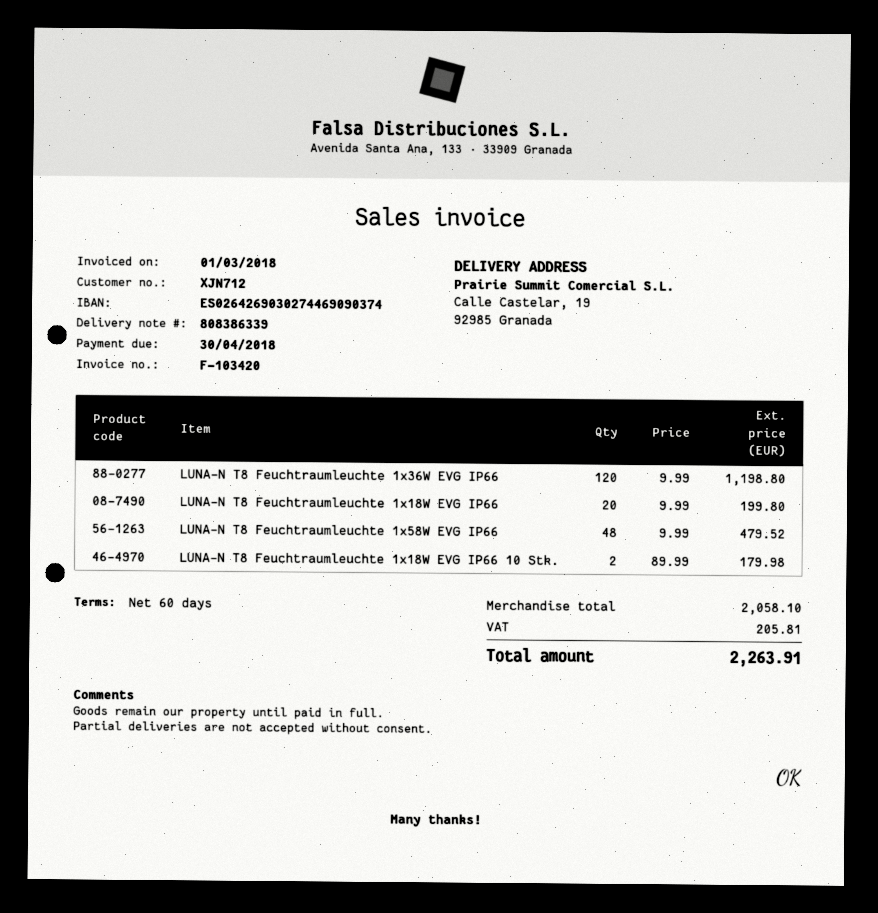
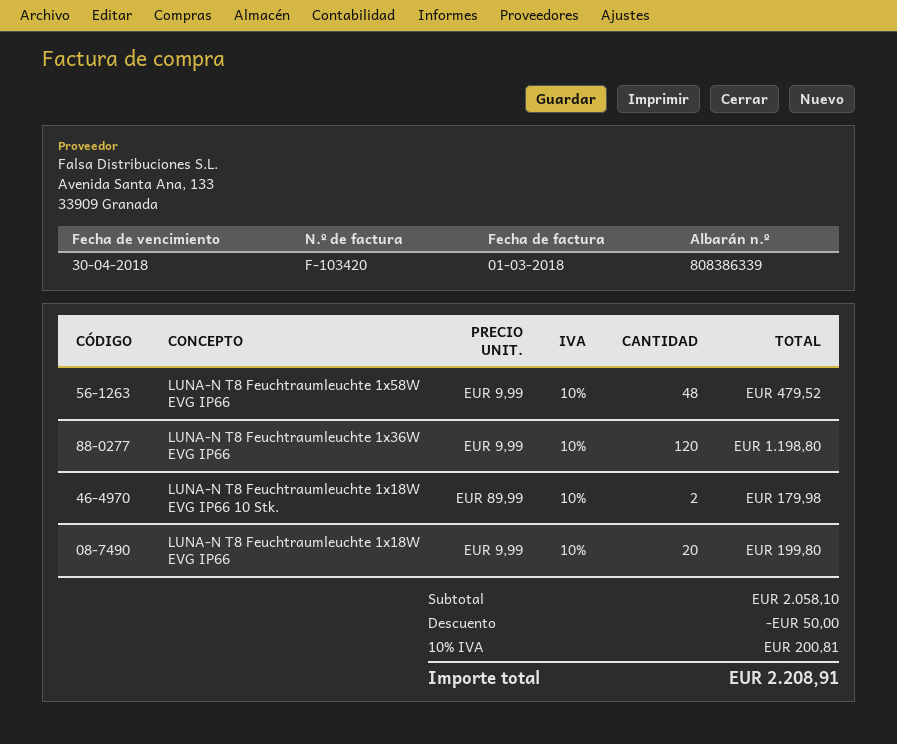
discount: none -> 50.00
tax: 205.81 -> 200.81
total: 2263.91 -> 2208.91

